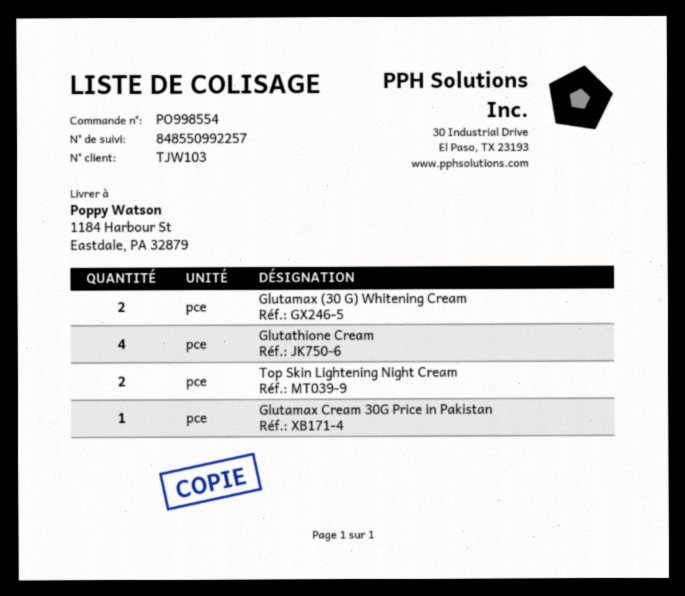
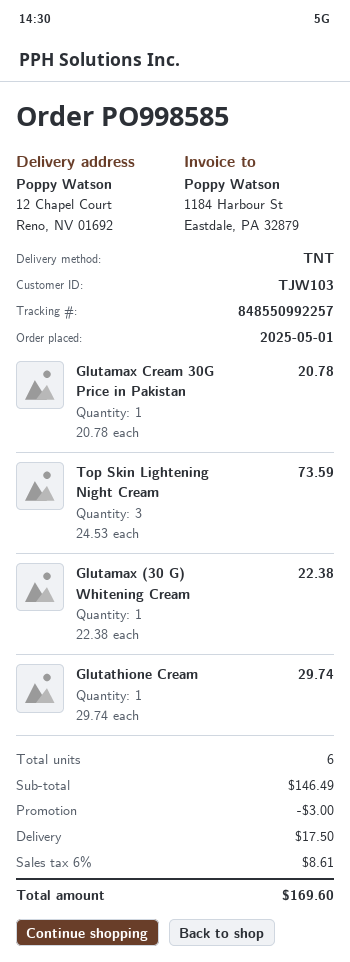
order number: PO998554 -> PO998585
ship to: 1184 Harbour St, Eastdale, PA 32879 -> 12 Chapel Court, Reno, NV 01692
Glutamax (30 G) Whitening Cream: 2 -> 1
Glutathione Cream: 4 -> 1
Top Skin Lightening Night Cream: 2 -> 3

